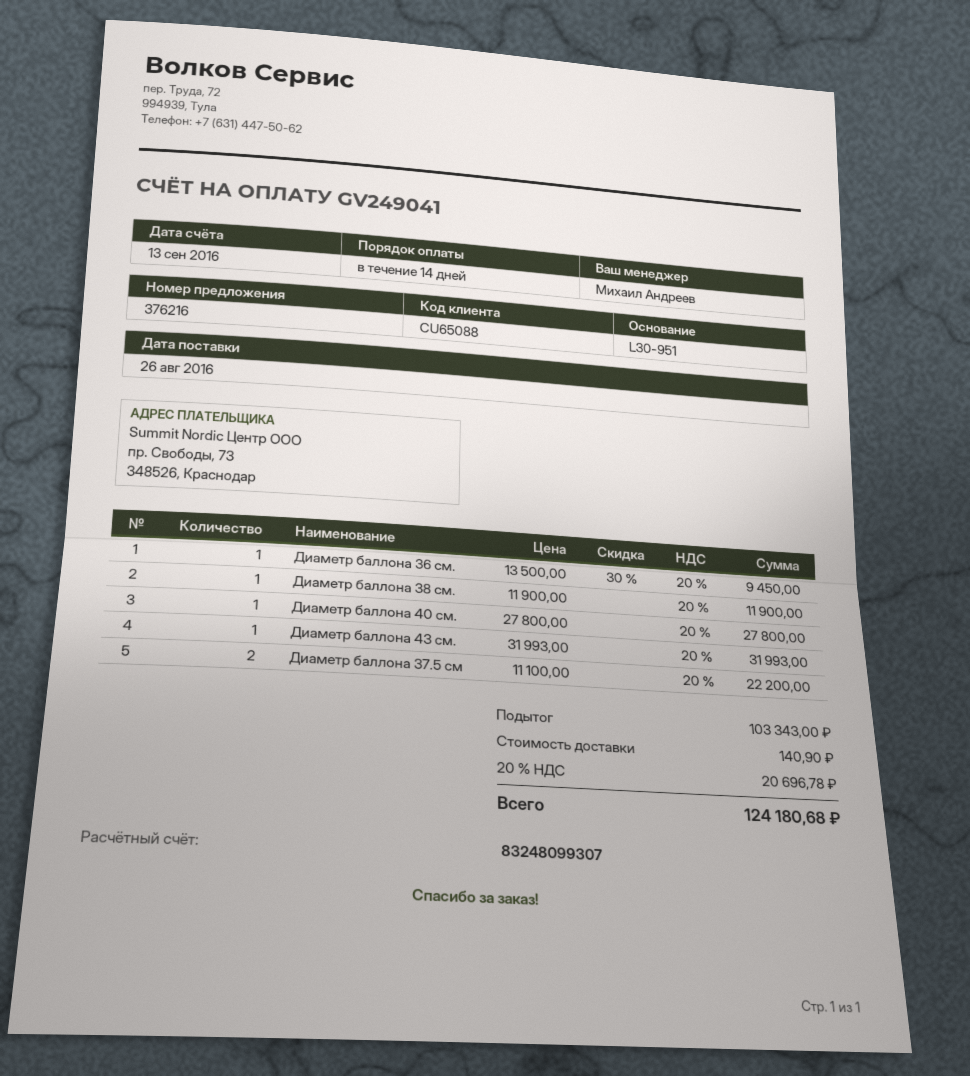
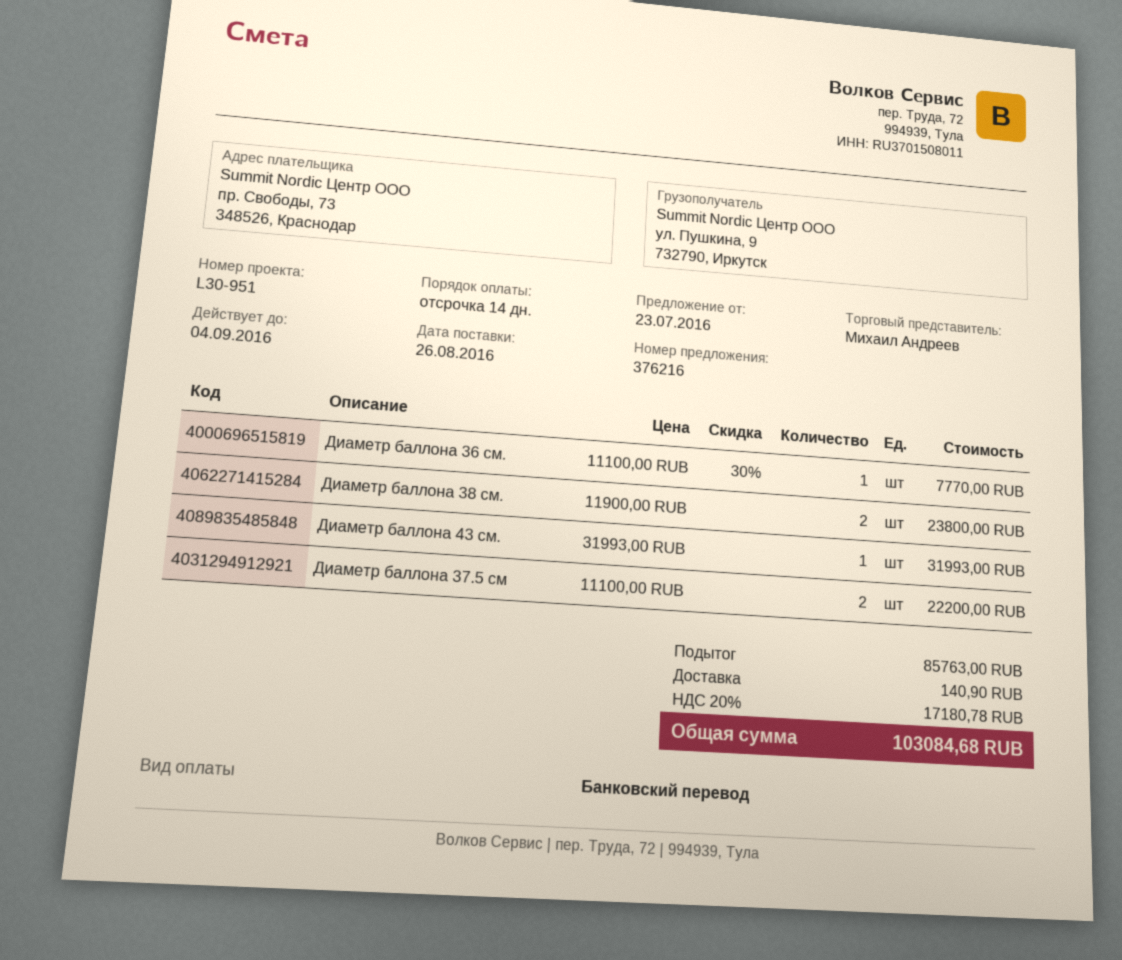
Диаметр баллона 36 см.: 1 x 13500.00 - 30% = 9450.00 -> 1 x 11100.00 - 30% = 7770.00
Диаметр баллона 38 см.: 1 x 11900.00 = 11900.00 -> 2 x 11900.00 = 23800.00
Диаметр баллона 40 см.: 1 x 27800.00 = 27800.00 -> none
subtotal: 103343.00 -> 85763.00
tax: 20% = 20696.78 -> 20% = 17180.78
total: 124180.68 -> 103084.68

